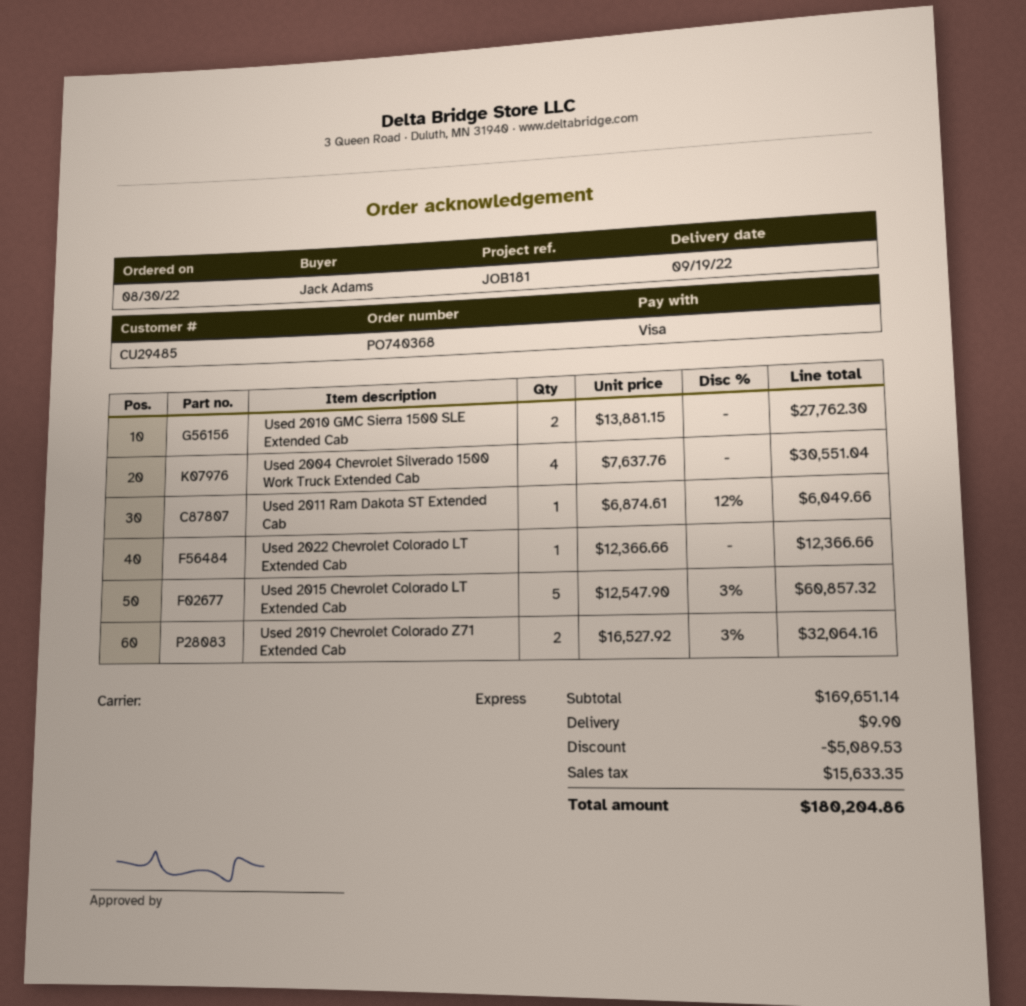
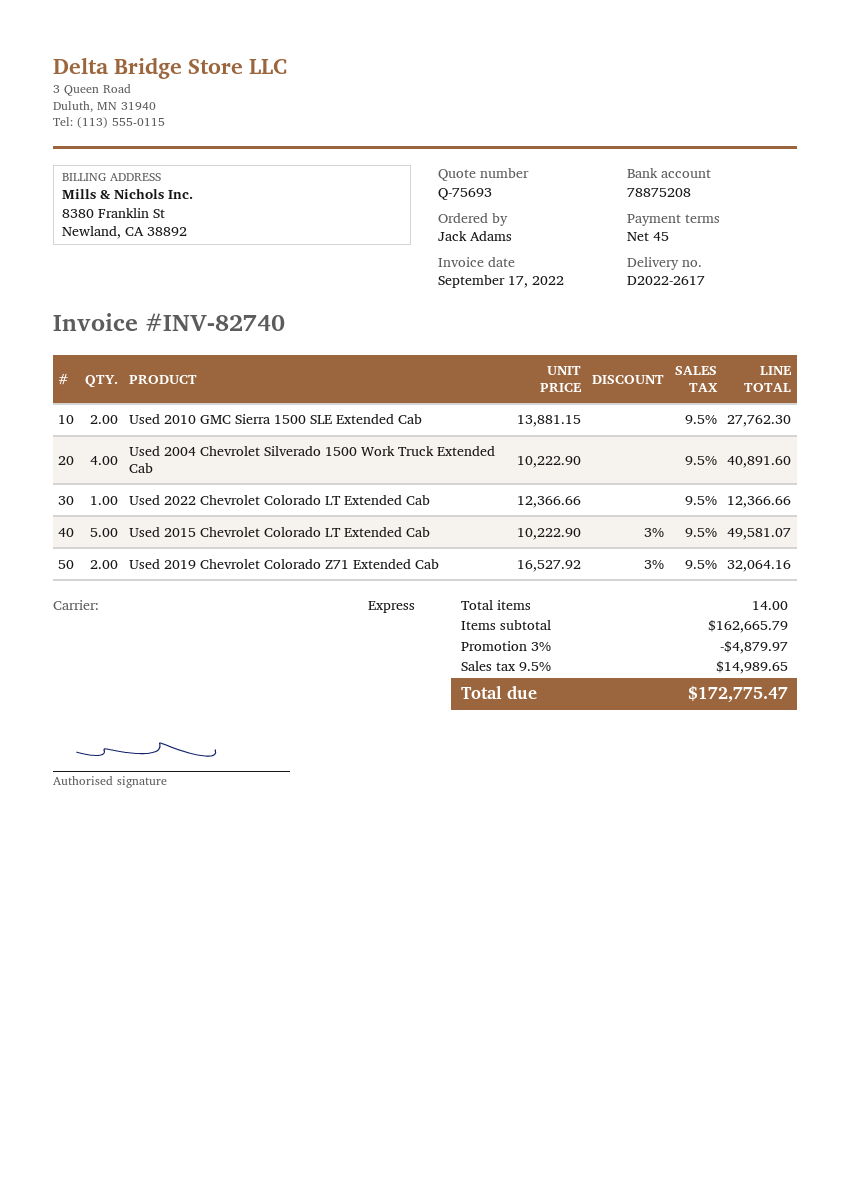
Used 2004 Chevrolet Silverado 1500 Work Truck Extended Cab: 4 x 7637.76 = 30551.04 -> 4 x 10222.90 = 40891.60
Used 2011 Ram Dakota ST Extended Cab: 1 x 6874.61 - 12% = 6049.66 -> none
Used 2015 Chevrolet Colorado LT Extended Cab: 5 x 12547.90 - 3% = 60857.32 -> 5 x 10222.90 - 3% = 49581.07
subtotal: 169651.14 -> 162665.79
discount: 5089.53 -> 4879.97
shipping: 9.90 -> none
tax: 15633.35 -> 14989.65
total: 180204.86 -> 172775.47

